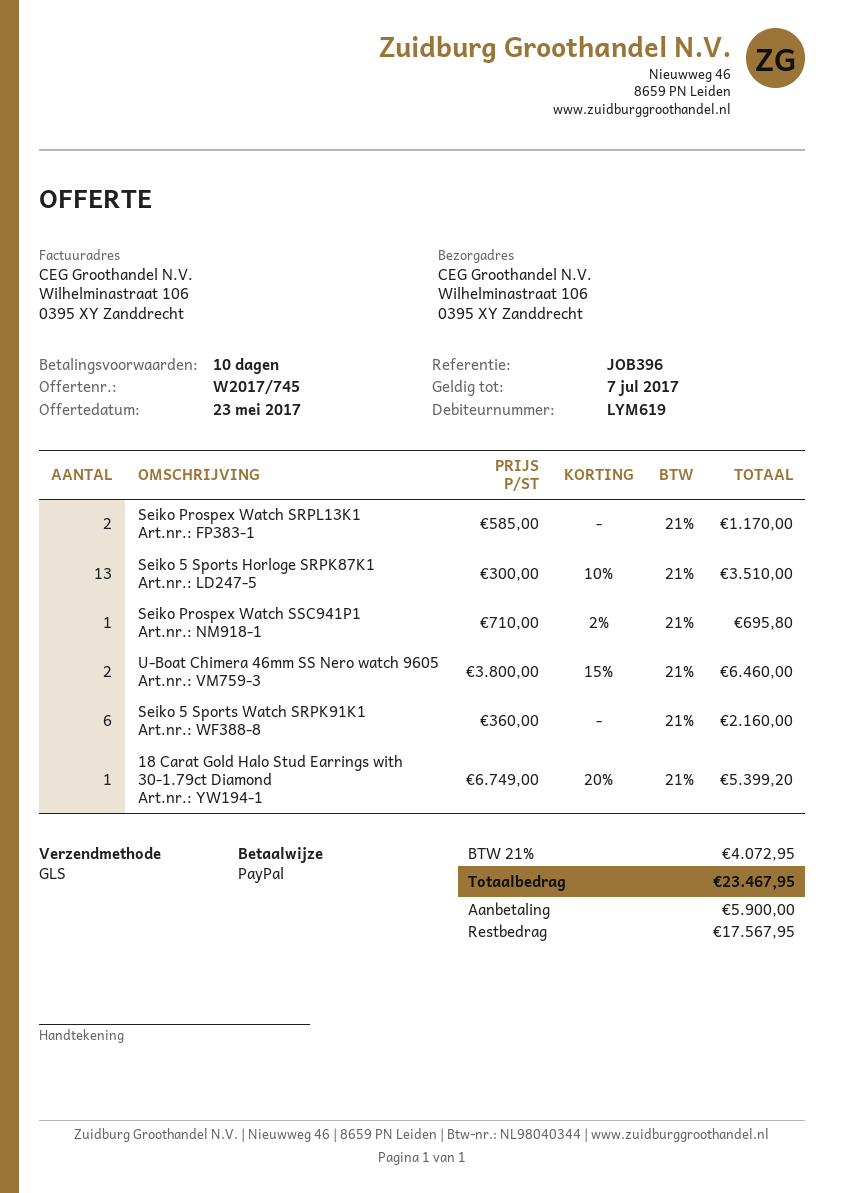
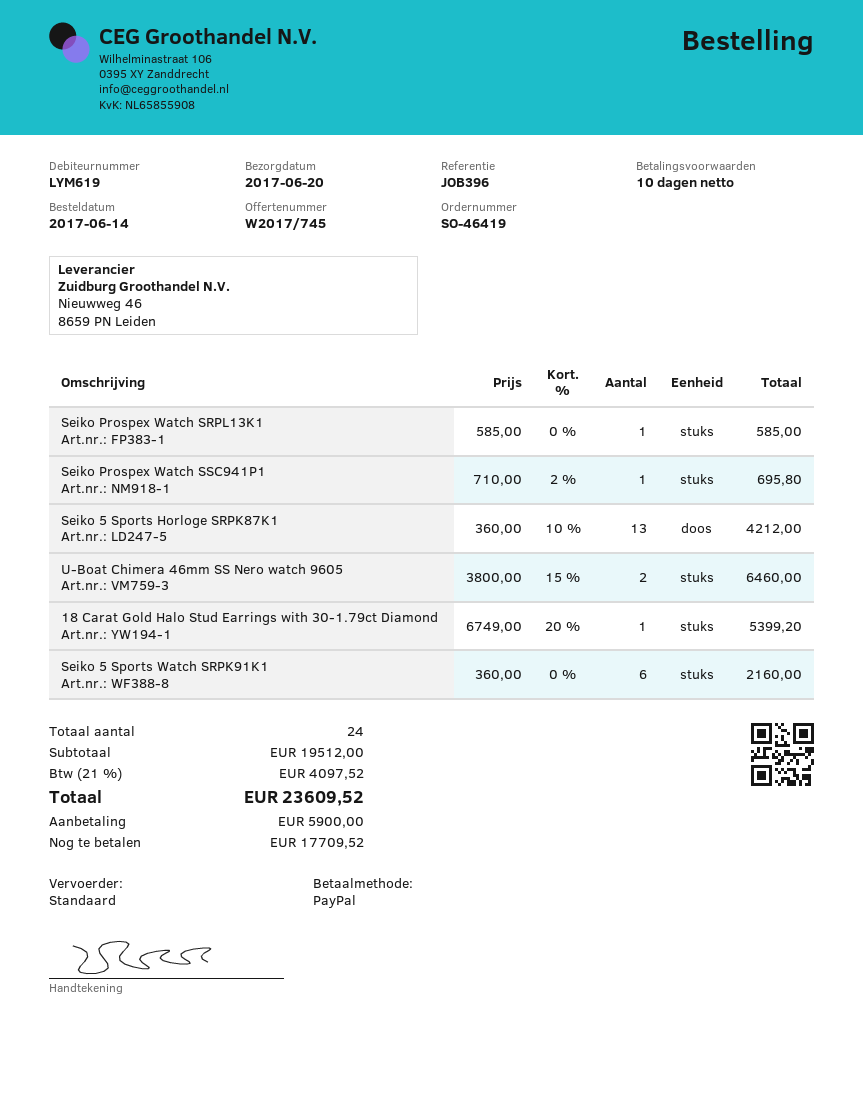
shipping method: GLS -> standard
Seiko Prospex Watch SRPL13K1: 2 x 585.00 = 1170.00 -> 1 x 585.00 = 585.00
Seiko 5 Sports Horloge SRPK87K1: 13 x 300.00 - 10% = 3510.00 -> 13 x 360.00 - 10% = 4212.00
tax: 21% = 4072.95 -> 21% = 4097.52
total: 23467.95 -> 23609.52
balance: 17567.95 -> 17709.52

